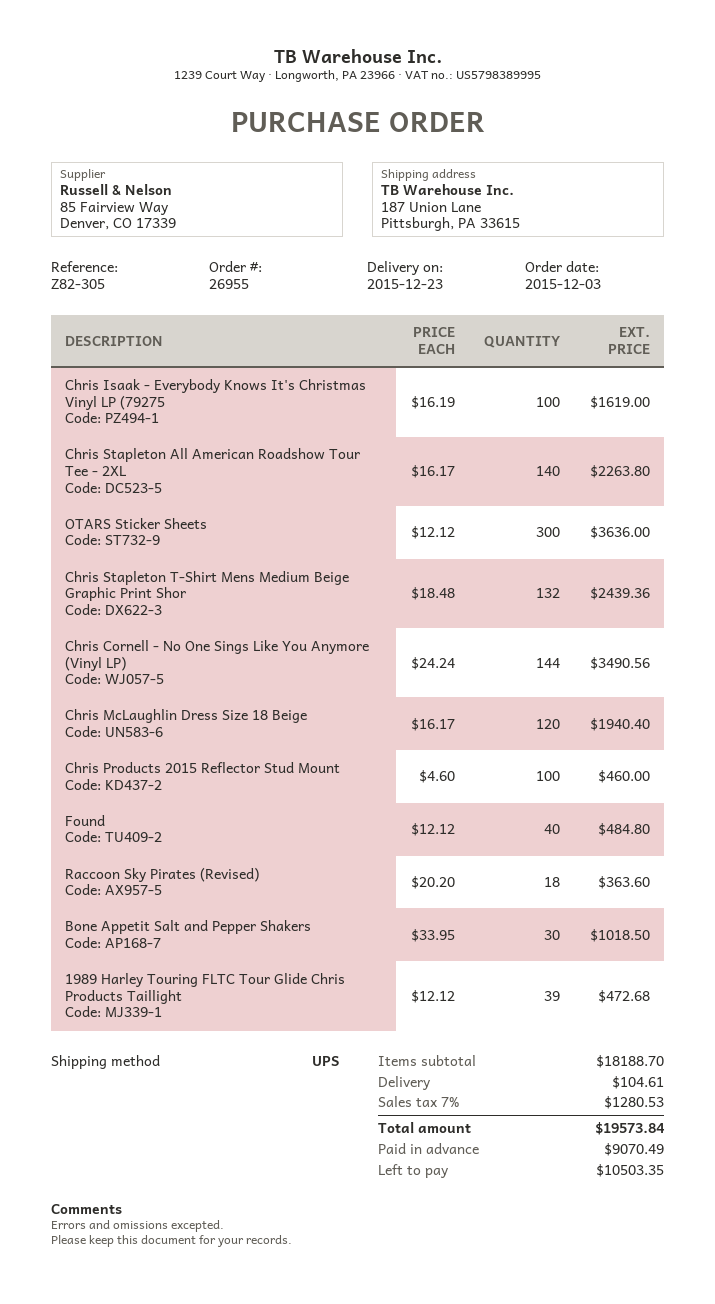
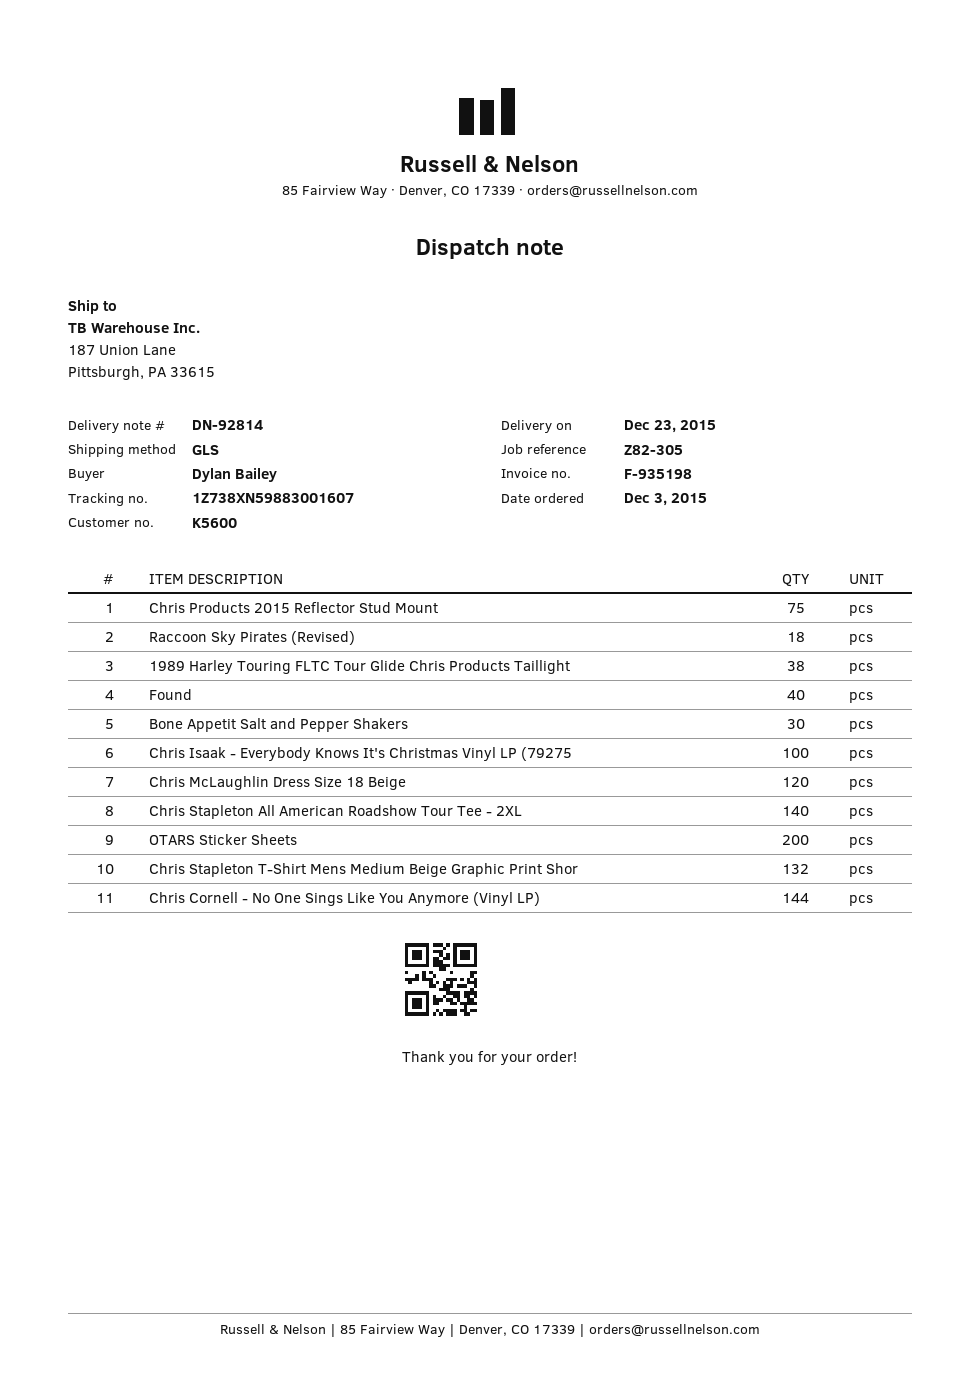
shipping method: UPS -> GLS
OTARS Sticker Sheets: 300 -> 200
Chris Products 2015 Reflector Stud Mount: 100 -> 75
1989 Harley Touring FLTC Tour Glide Chris Products Taillight: 39 -> 38

